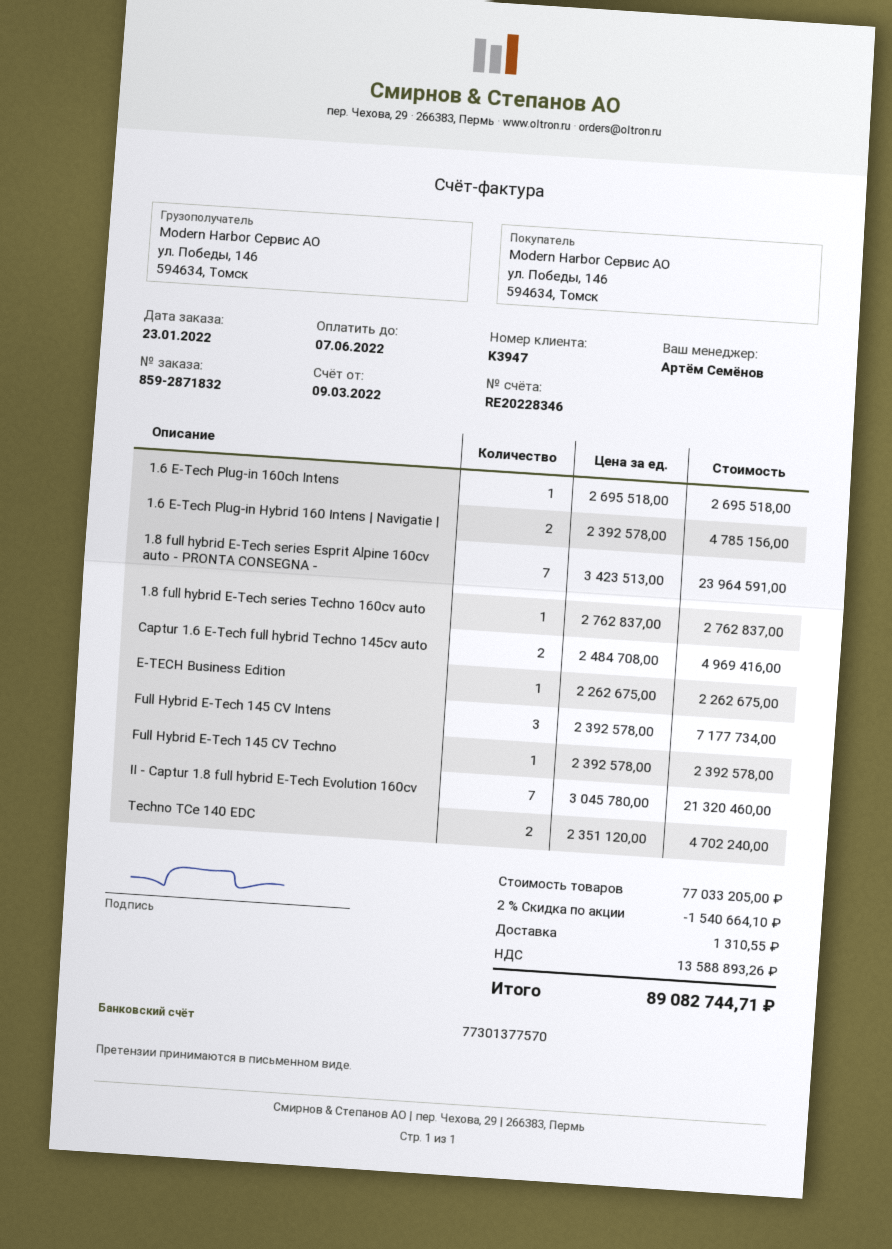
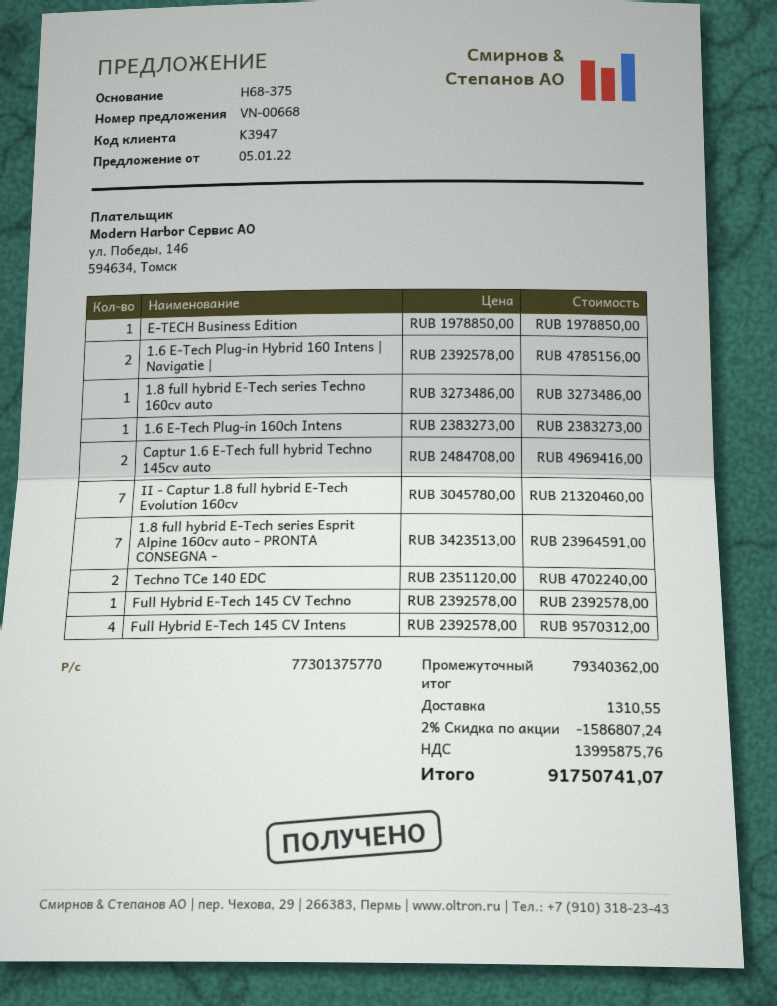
bank account: 77301377570 -> 77301375770
1.6 E-Tech Plug-in 160ch Intens: 1 x 2695518.00 = 2695518.00 -> 1 x 2383273.00 = 2383273.00
1.8 full hybrid E-Tech series Techno 160cv auto: 1 x 2762837.00 = 2762837.00 -> 1 x 3273486.00 = 3273486.00
E-TECH Business Edition: 1 x 2262675.00 = 2262675.00 -> 1 x 1978850.00 = 1978850.00
Full Hybrid E-Tech 145 CV Intens: 3 x 2392578.00 = 7177734.00 -> 4 x 2392578.00 = 9570312.00
subtotal: 77033205.00 -> 79340362.00
discount: 2% = 1540664.10 -> 2% = 1586807.24
tax: 13588893.26 -> 13995875.76
total: 89082744.71 -> 91750741.07

